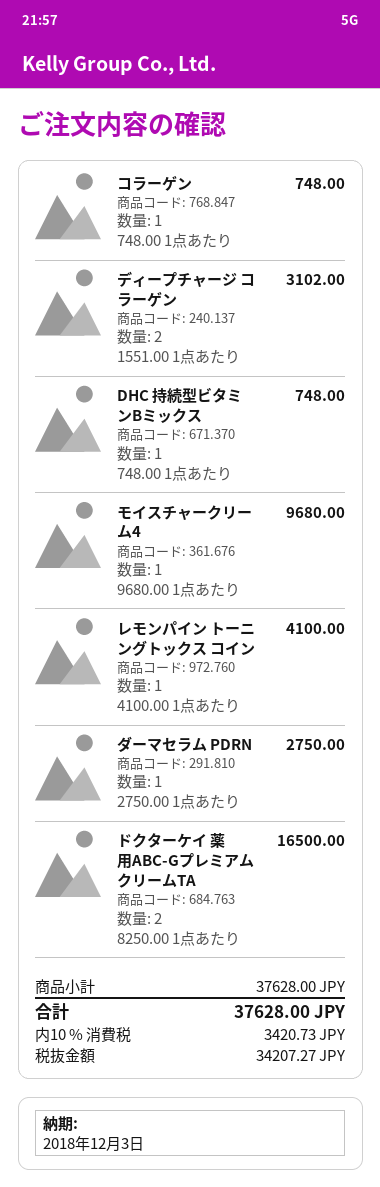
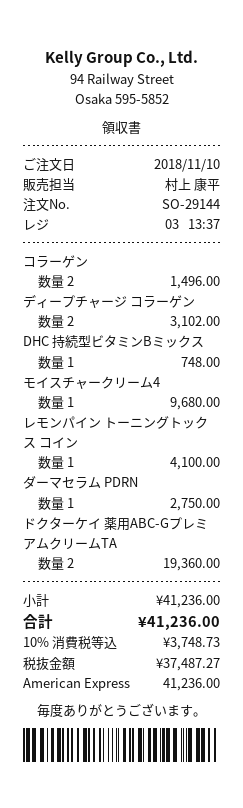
コラーゲン: 1 for 748.00 -> 2 for 1496.00
ドクターケイ 薬用ABC-GプレミアムクリームTA: 2 for 16500.00 -> 2 for 19360.00
subtotal: 37628.00 -> 41236.00
net: 34207.27 -> 37487.27
tax: 10% = 3420.73 -> 10% = 3748.73
total: 37628.00 -> 41236.00

